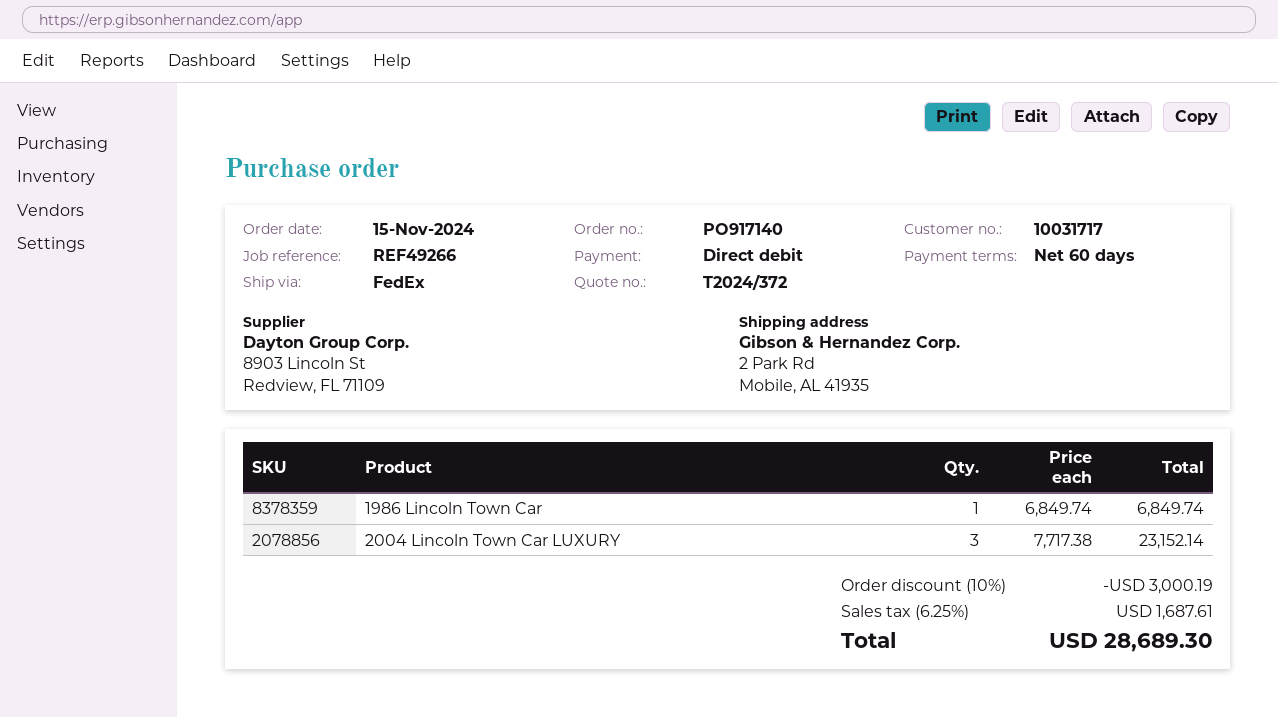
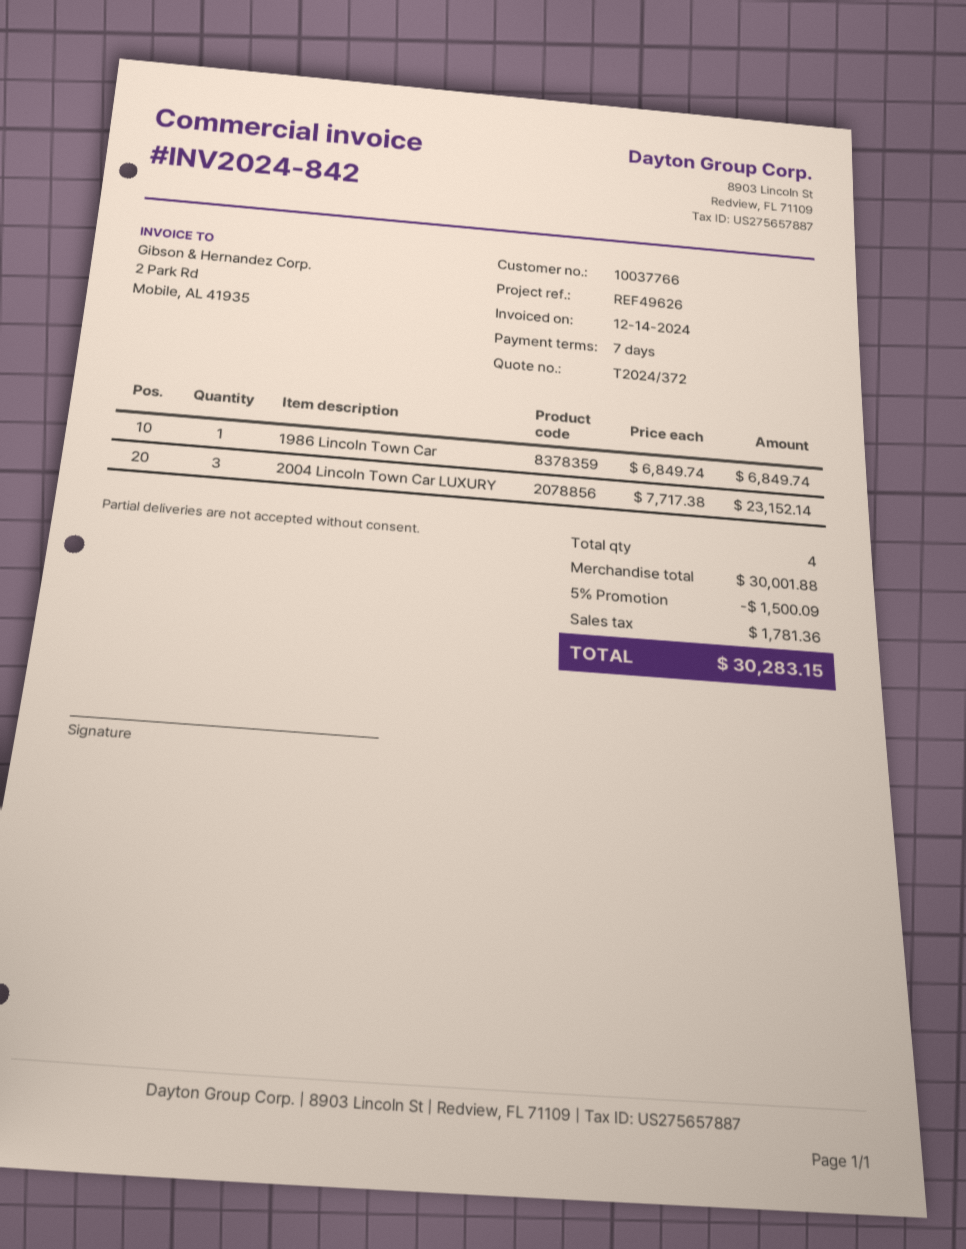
payment terms: 60 days -> 7 days
customer number: 10031717 -> 10037766
reference: REF49266 -> REF49626
discount: 10% = 3000.19 -> 5% = 1500.09
tax: 1687.61 -> 1781.36
total: 28689.30 -> 30283.15

